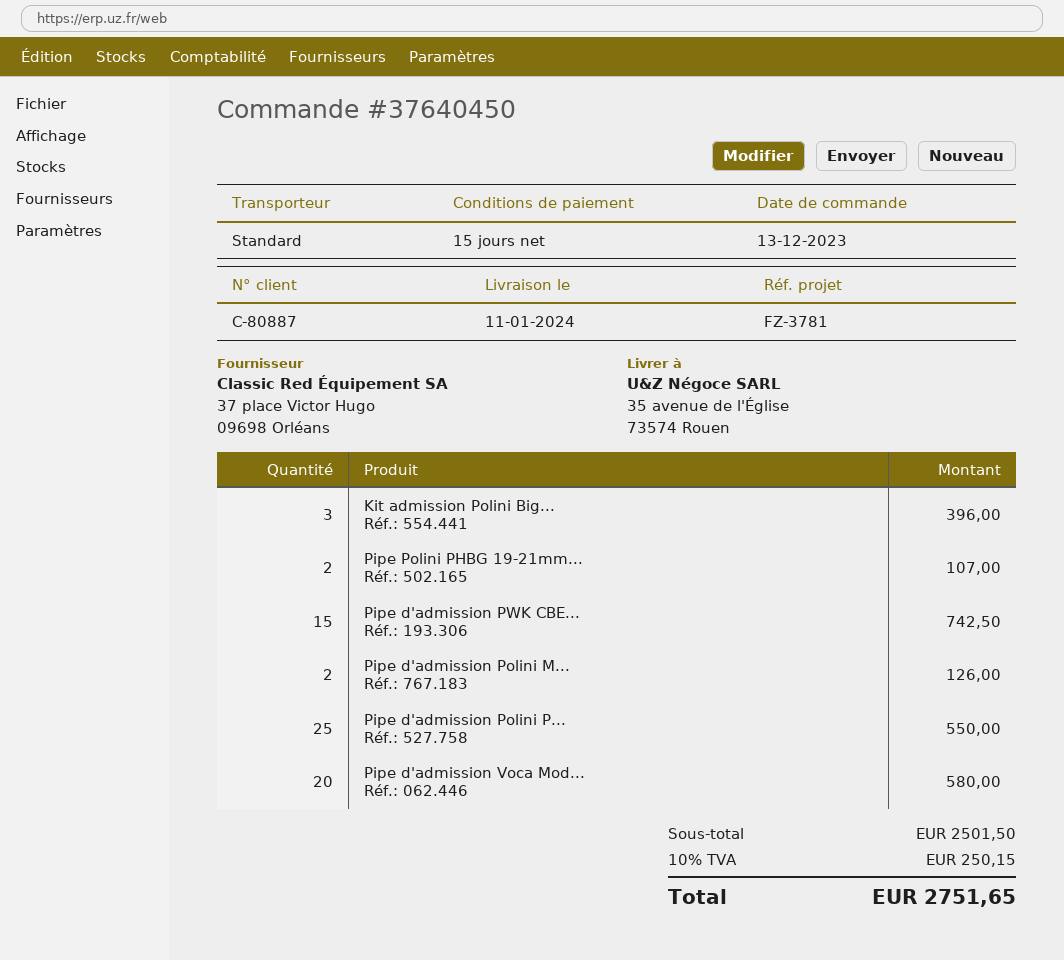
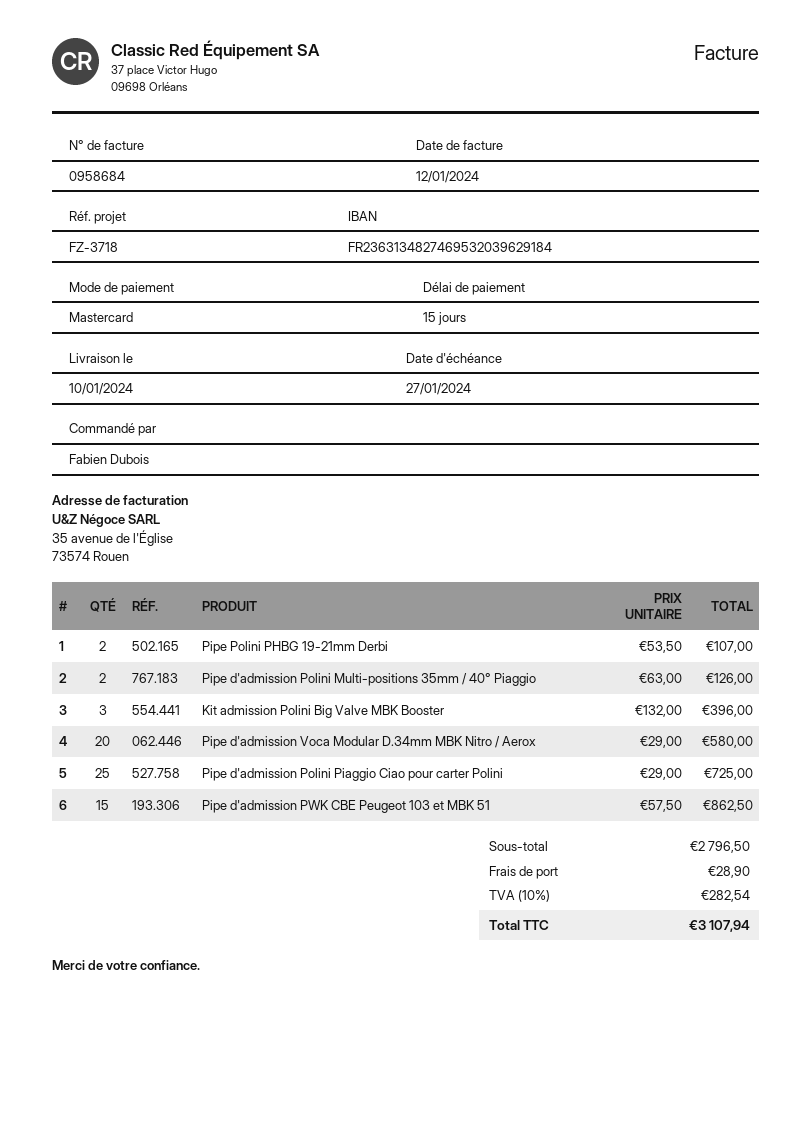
delivery date: 2024-01-11 -> 2024-01-10
reference: FZ-3781 -> FZ-3718
Pipe d'admission PWK CBE...: 15 for 742.50 -> 15 for 862.50
Pipe d'admission Polini P...: 25 for 550.00 -> 25 for 725.00
subtotal: 2501.50 -> 2796.50
shipping: none -> 28.90
tax: 10% = 250.15 -> 10% = 282.54
total: 2751.65 -> 3107.94

